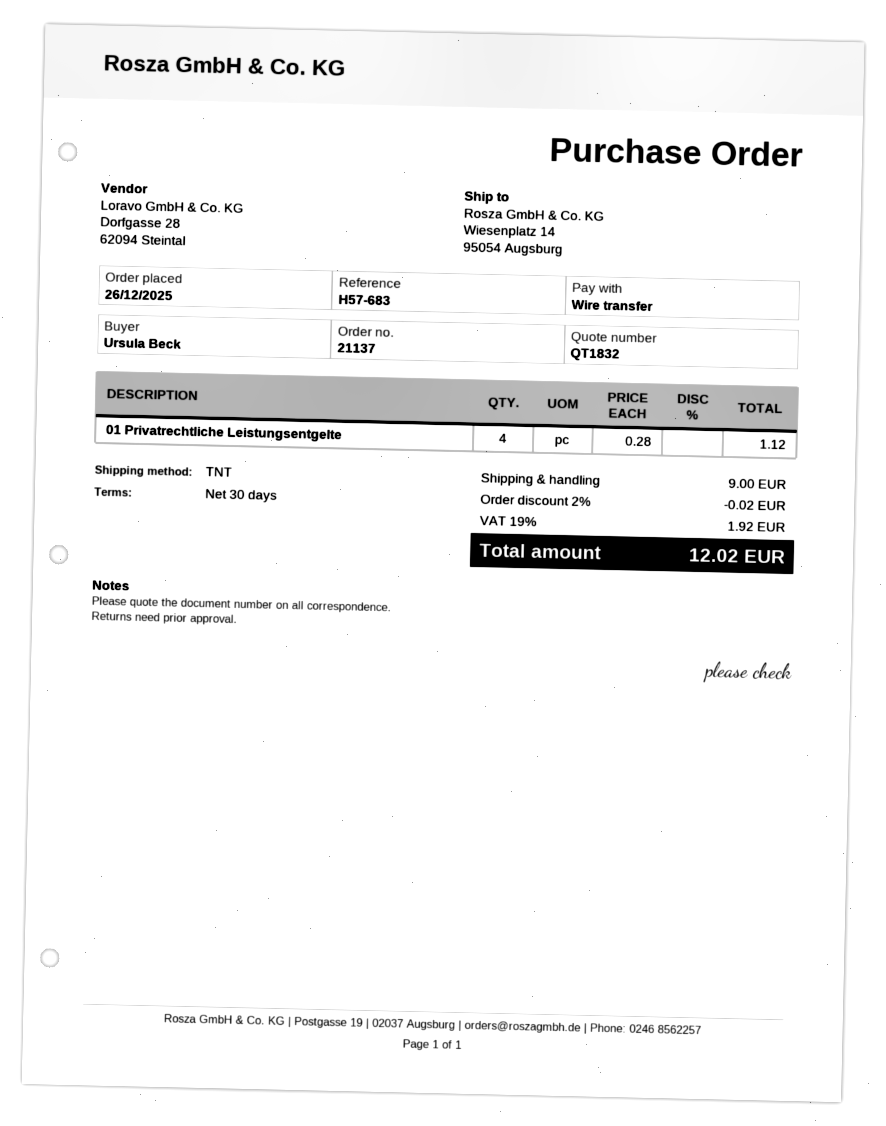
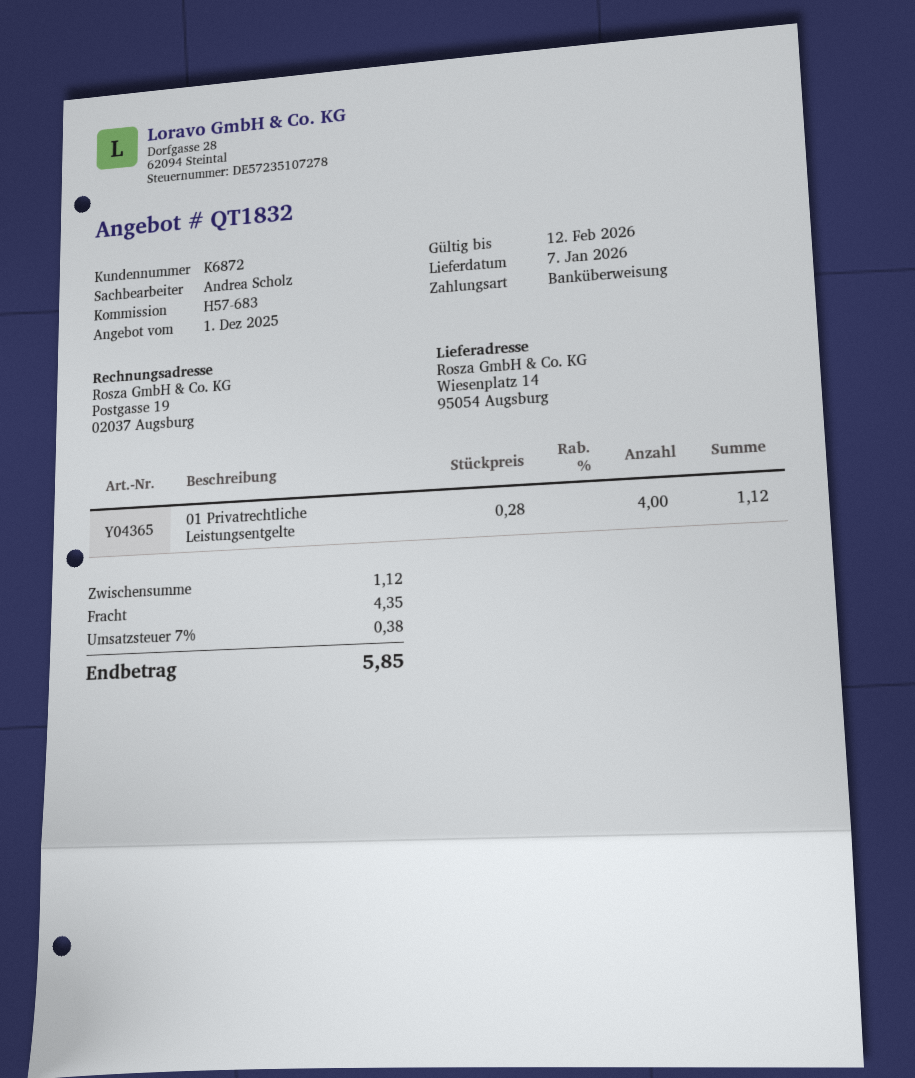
discount: 2% = 0.02 -> none
shipping: 9.00 -> 4.35
tax: 19% = 1.92 -> 7% = 0.38
total: 12.02 -> 5.85

